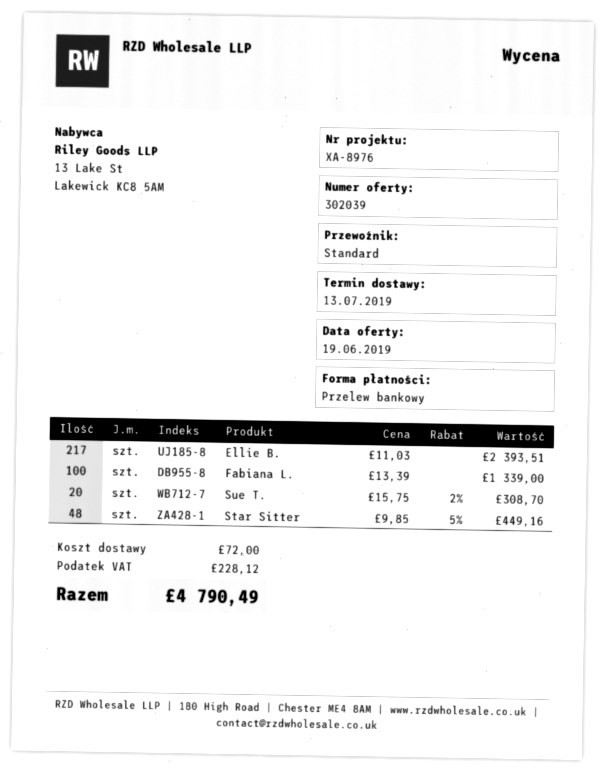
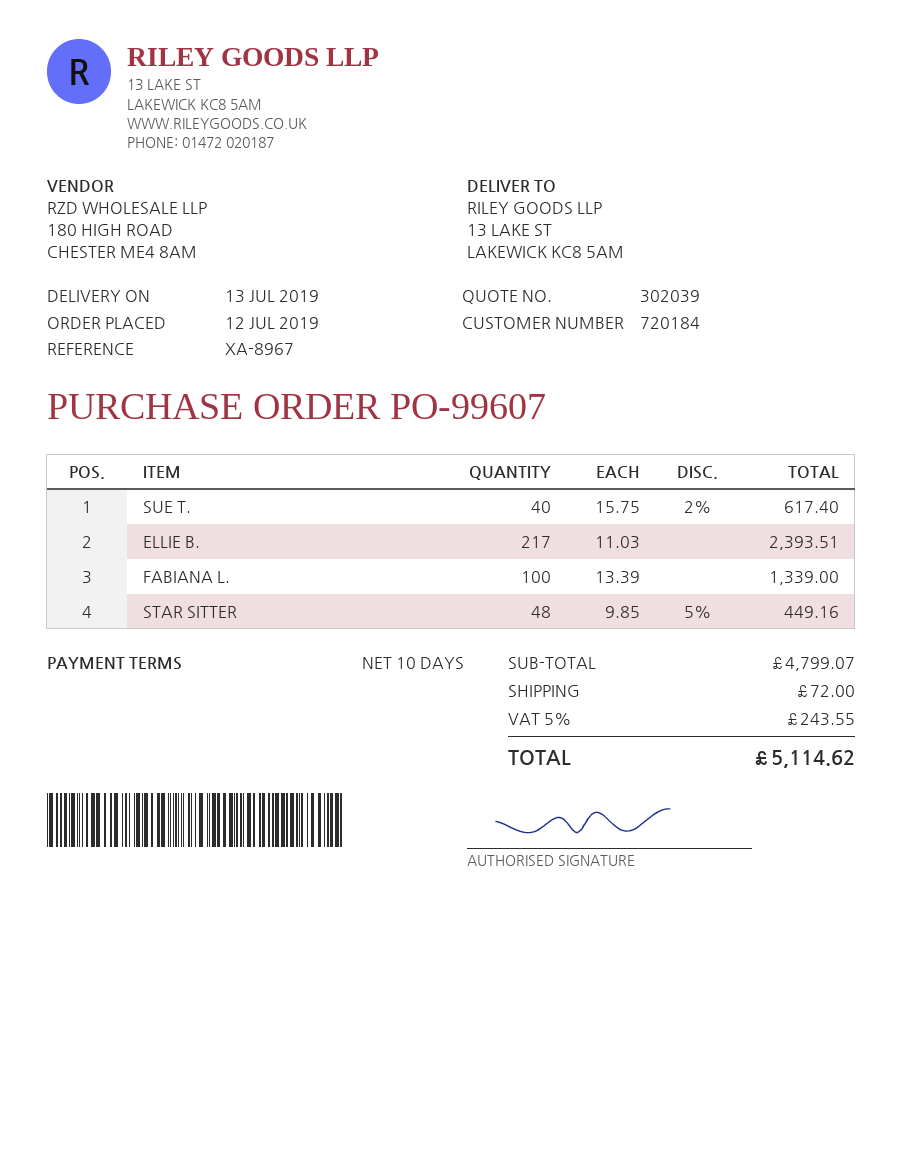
reference: XA-8976 -> XA-8967
Sue T.: 20 x 15.75 - 2% = 308.70 -> 40 x 15.75 - 2% = 617.40
tax: 228.12 -> 243.55
total: 4790.49 -> 5114.62

